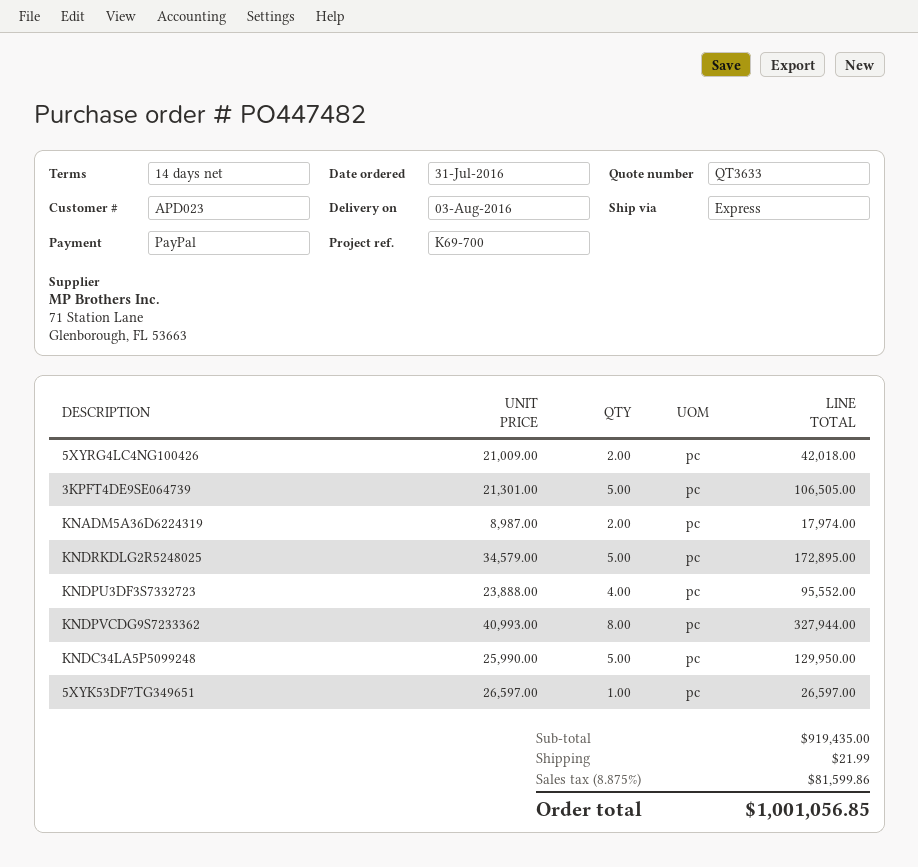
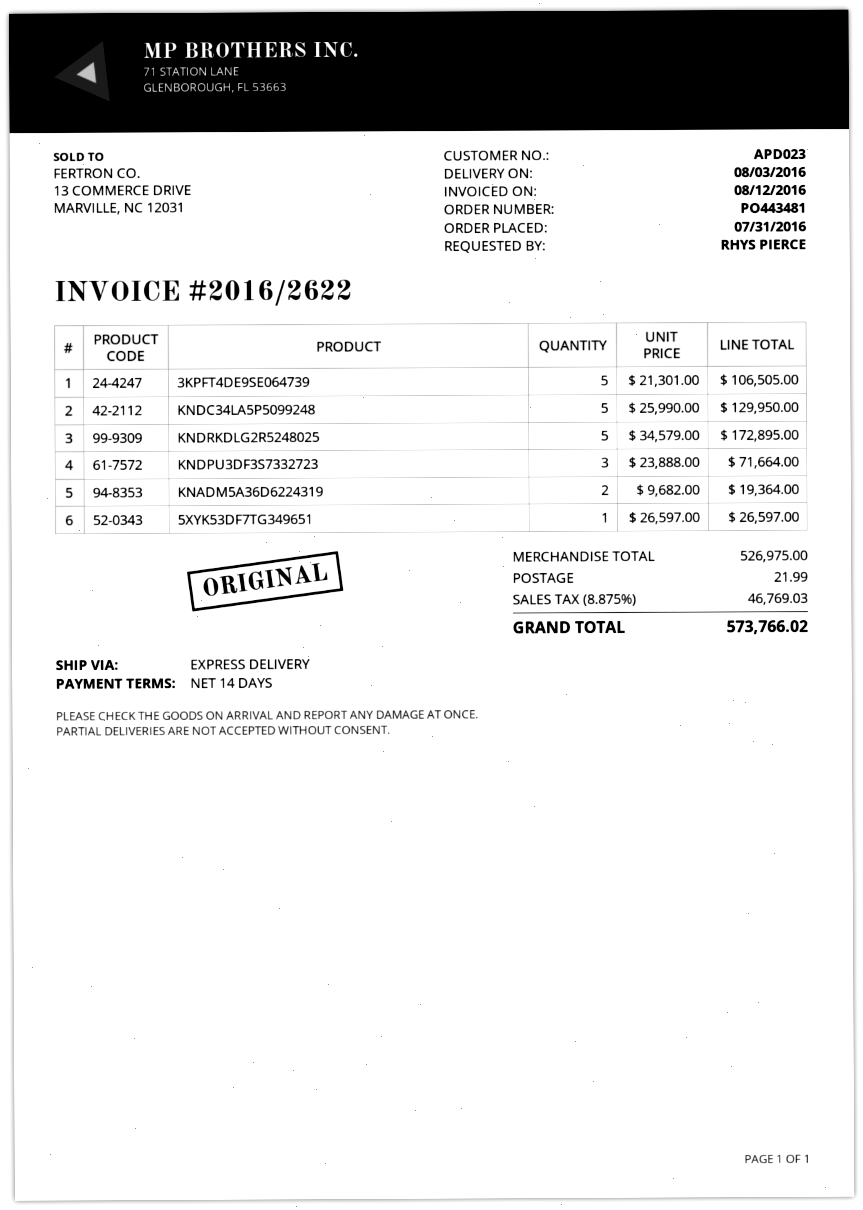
order number: PO447482 -> PO443481
5XYRG4LC4NG100426: 2 x 21009.00 = 42018.00 -> none
KNADM5A36D6224319: 2 x 8987.00 = 17974.00 -> 2 x 9682.00 = 19364.00
KNDPU3DF3S7332723: 4 x 23888.00 = 95552.00 -> 3 x 23888.00 = 71664.00
KNDPVCDG9S7233362: 8 x 40993.00 = 327944.00 -> none
subtotal: 919435.00 -> 526975.00
tax: 8.875% = 81599.86 -> 8.875% = 46769.03
total: 1001056.85 -> 573766.02

